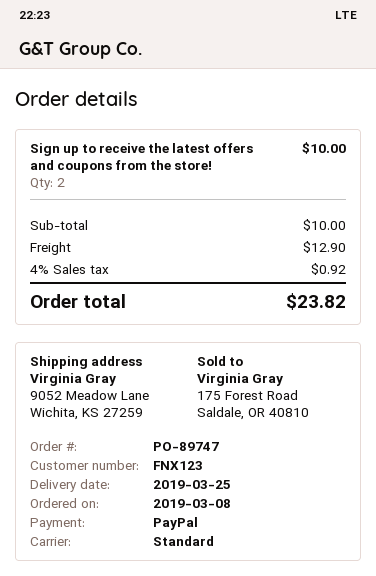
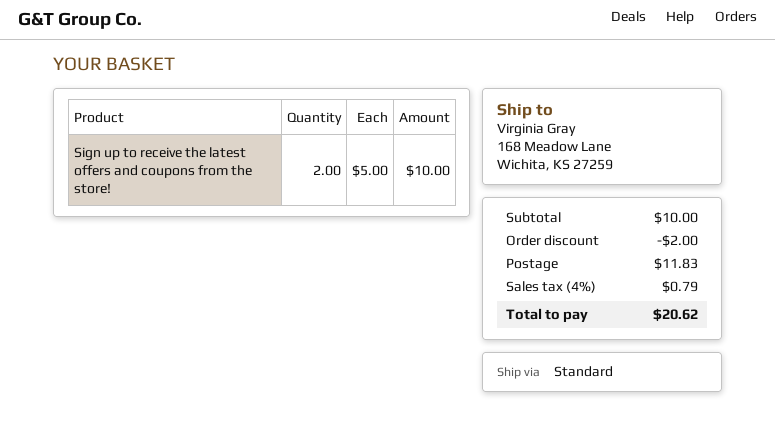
ship to: 9052 Meadow Lane, Wichita, KS 27259 -> 168 Meadow Lane, Wichita, KS 27259
discount: none -> 2.00
shipping: 12.90 -> 11.83
tax: 4% = 0.92 -> 4% = 0.79
total: 23.82 -> 20.62

